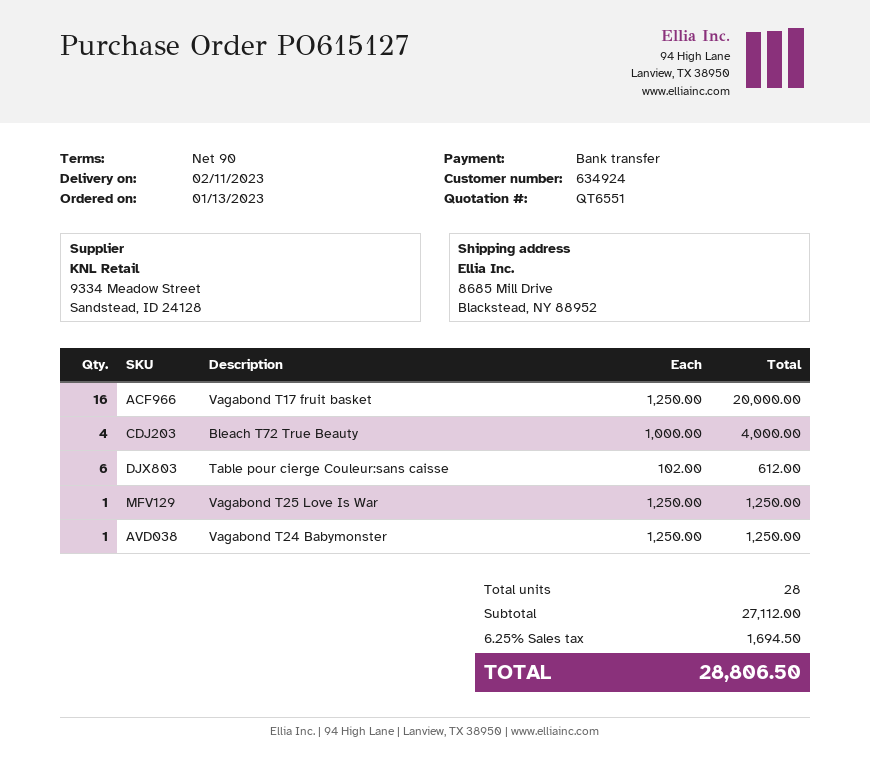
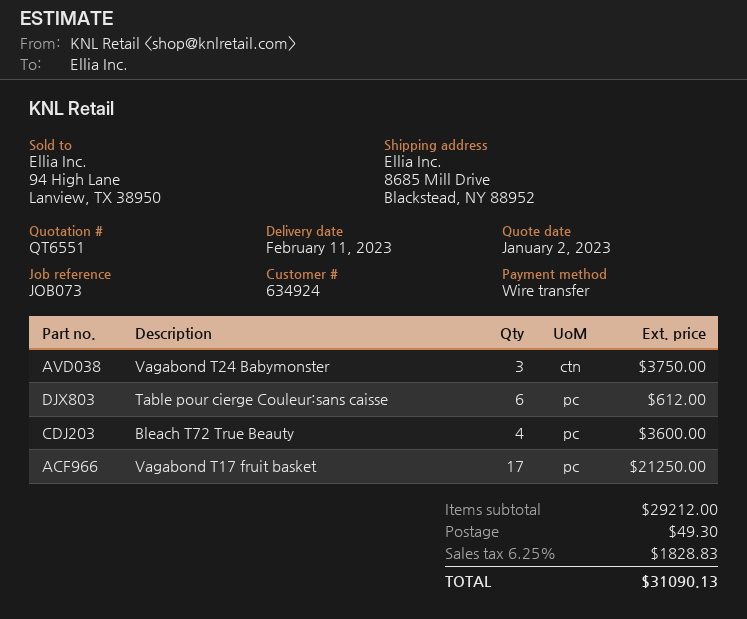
Vagabond T17 fruit basket: 16 for 20000.00 -> 17 for 21250.00
Bleach T72 True Beauty: 4 for 4000.00 -> 4 for 3600.00
Vagabond T25 Love Is War: 1 for 1250.00 -> none
Vagabond T24 Babymonster: 1 for 1250.00 -> 3 for 3750.00
subtotal: 27112.00 -> 29212.00
shipping: none -> 49.30
tax: 6.25% = 1694.50 -> 6.25% = 1828.83
total: 28806.50 -> 31090.13

